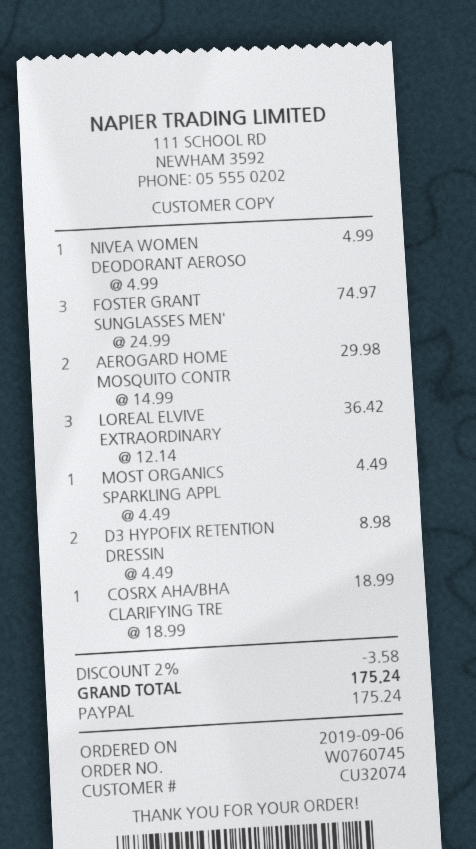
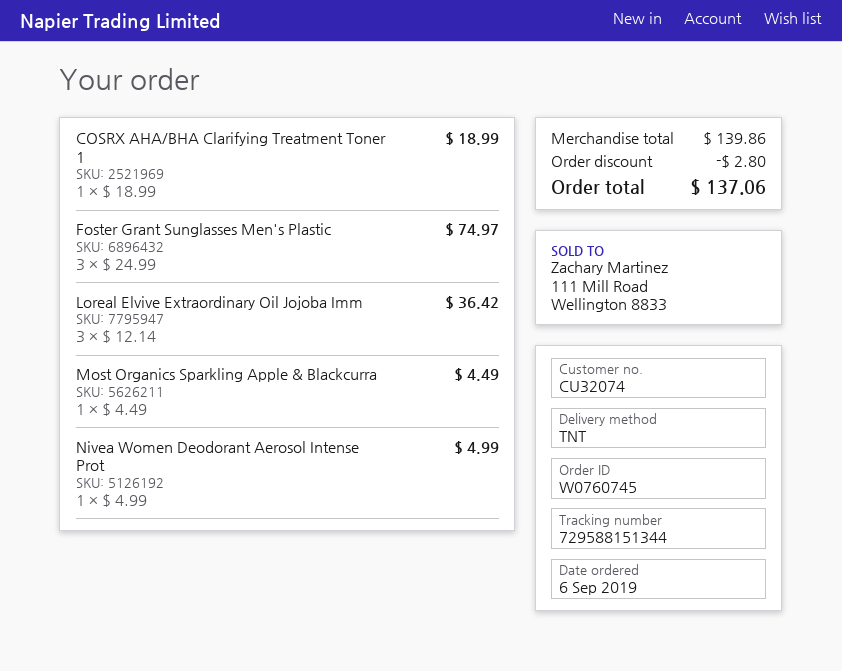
AEROGARD HOME MOSQUITO CONTR: 2 x 14.99 = 29.98 -> none
D3 HYPOFIX RETENTION DRESSIN: 2 x 4.49 = 8.98 -> none
discount: 3.58 -> 2.80
total: 175.24 -> 137.06

